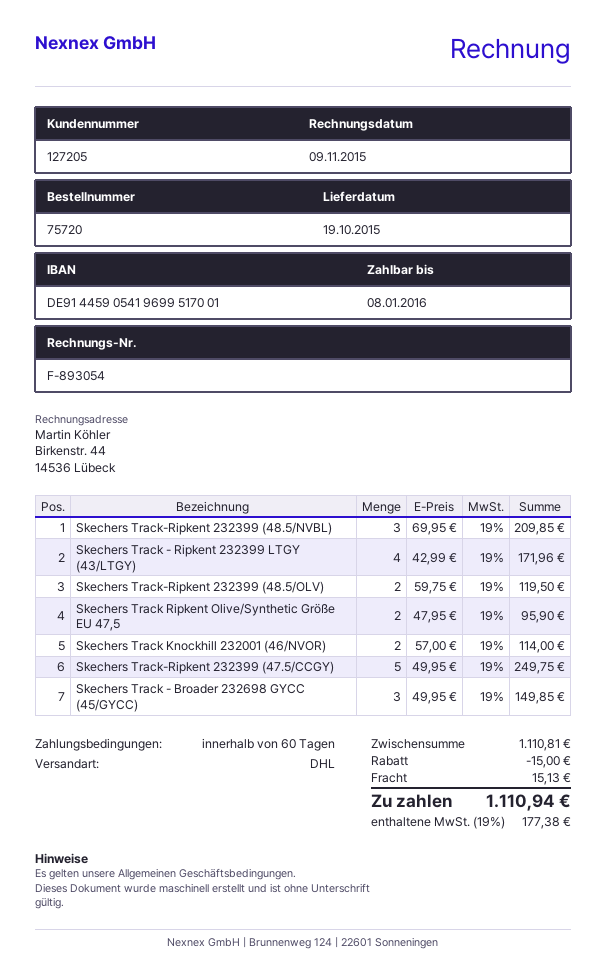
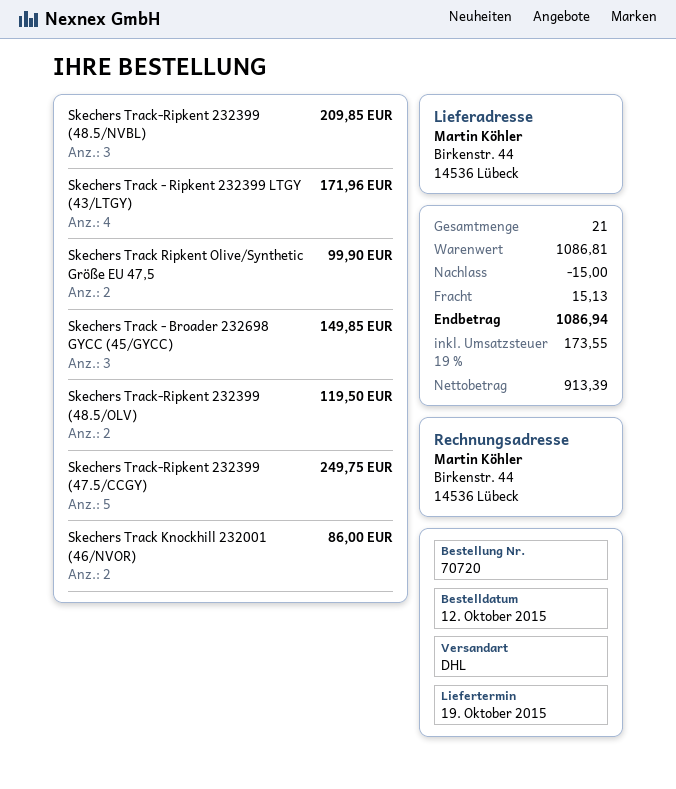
order number: 75720 -> 70720
Skechers Track Ripkent Olive/Synthetic Größe EU 47,5: 2 for 95.90 -> 2 for 99.90
Skechers Track Knockhill 232001 (46/NVOR): 2 for 114.00 -> 2 for 86.00
subtotal: 1110.81 -> 1086.81
tax: 19% = 177.38 -> 19% = 173.55
total: 1110.94 -> 1086.94

